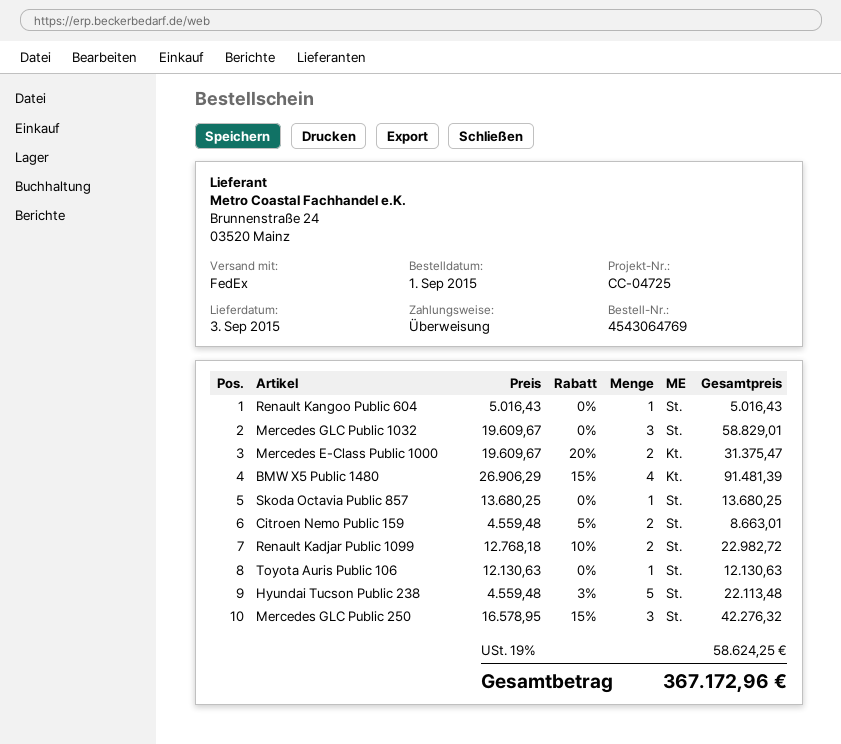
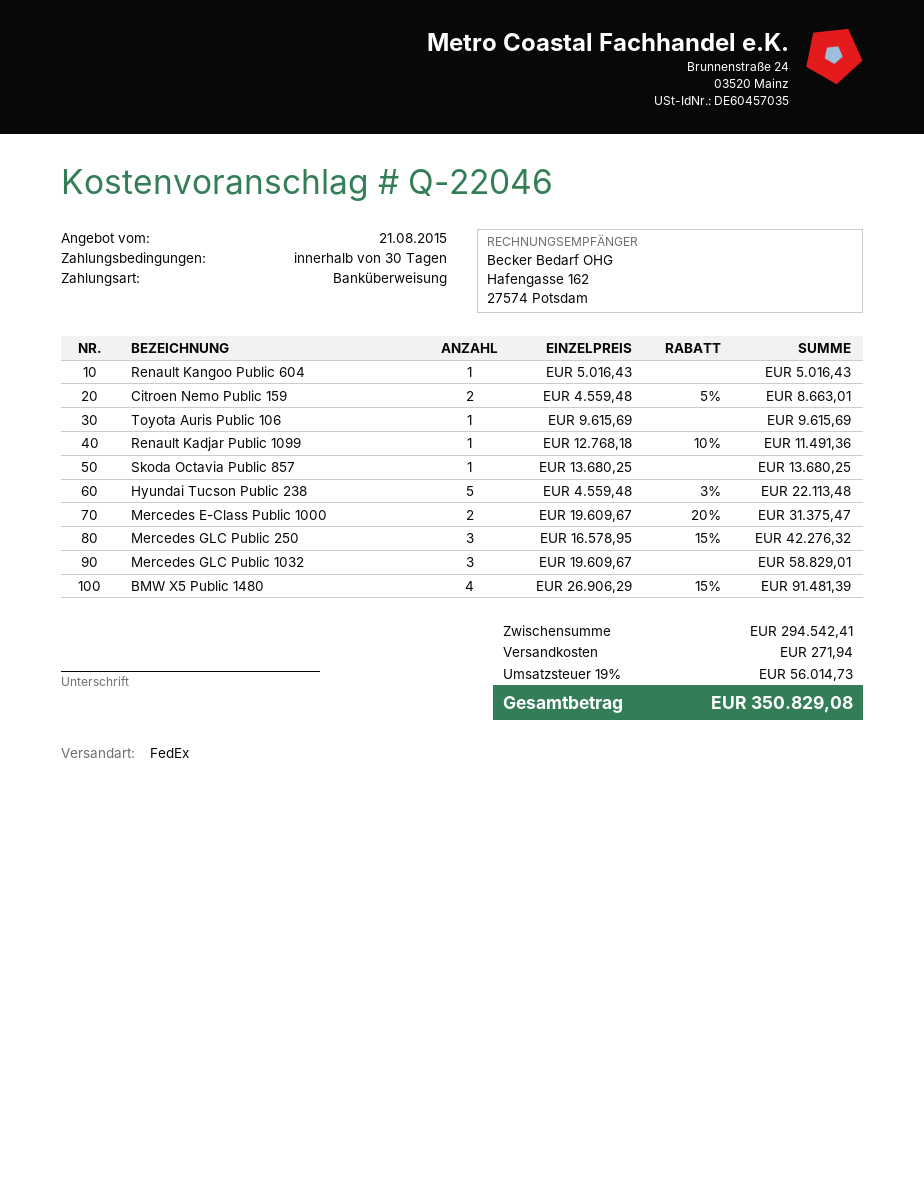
Renault Kadjar Public 1099: 2 x 12768.18 - 10% = 22982.72 -> 1 x 12768.18 - 10% = 11491.36
Toyota Auris Public 106: 1 x 12130.63 = 12130.63 -> 1 x 9615.69 = 9615.69
shipping: none -> 271.94
tax: 19% = 58624.25 -> 19% = 56014.73
total: 367172.96 -> 350829.08

